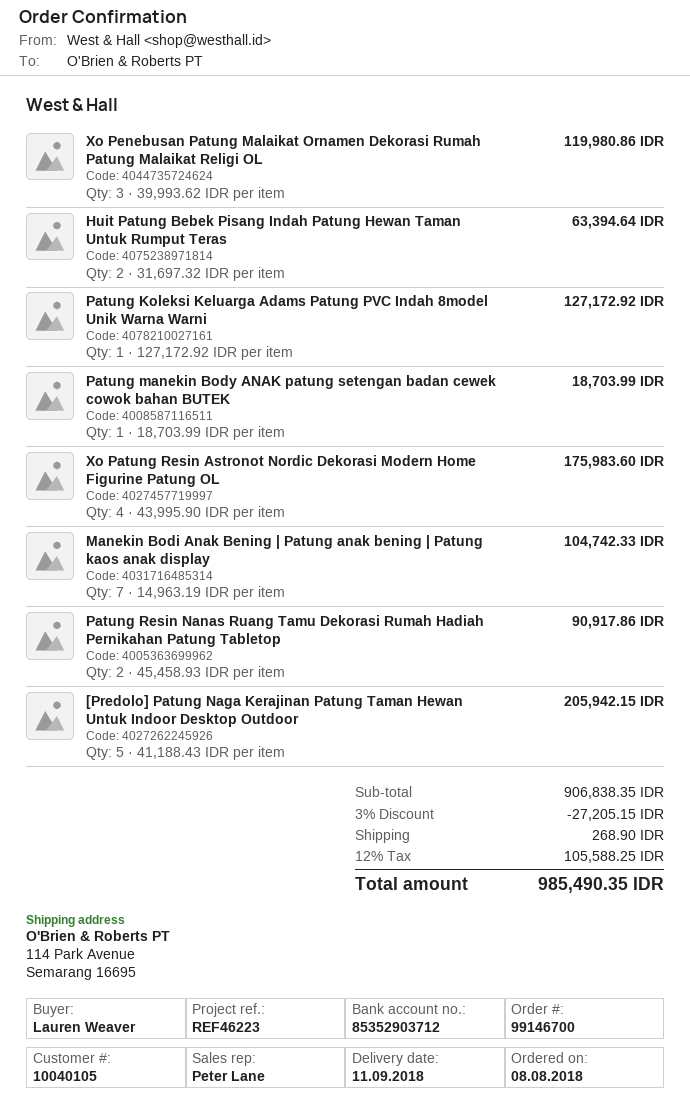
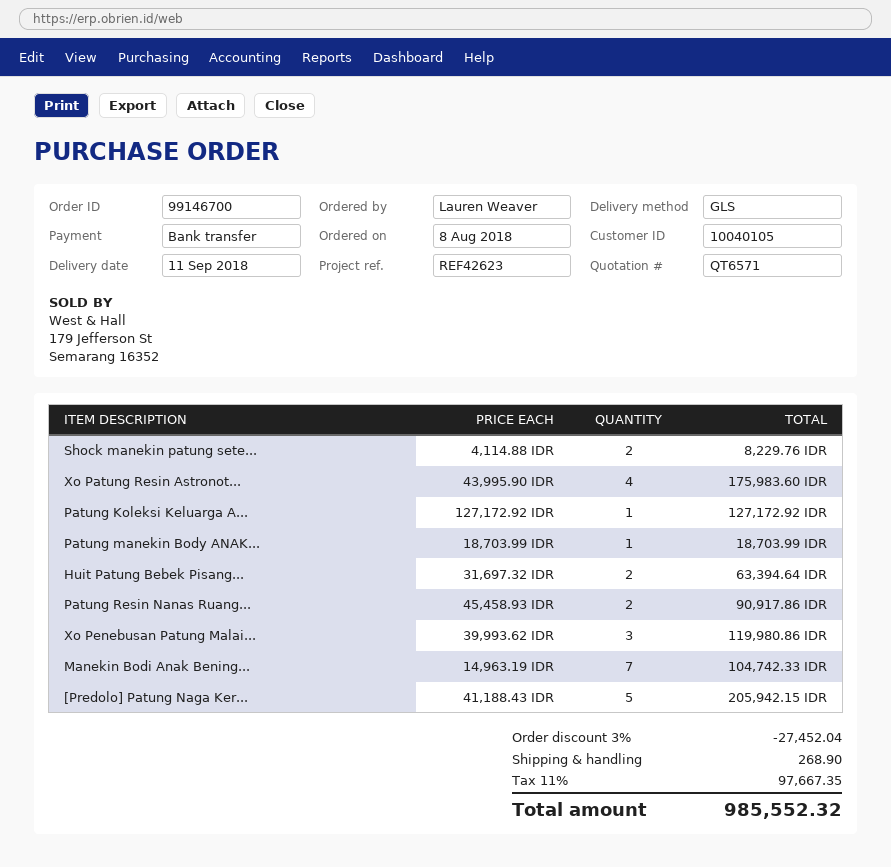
reference: REF46223 -> REF42623
Shock manekin patung sete...: none -> 2 x 4114.88 = 8229.76
discount: 3% = 27205.15 -> 3% = 27452.04
tax: 12% = 105588.25 -> 11% = 97667.35
total: 985490.35 -> 985552.32

